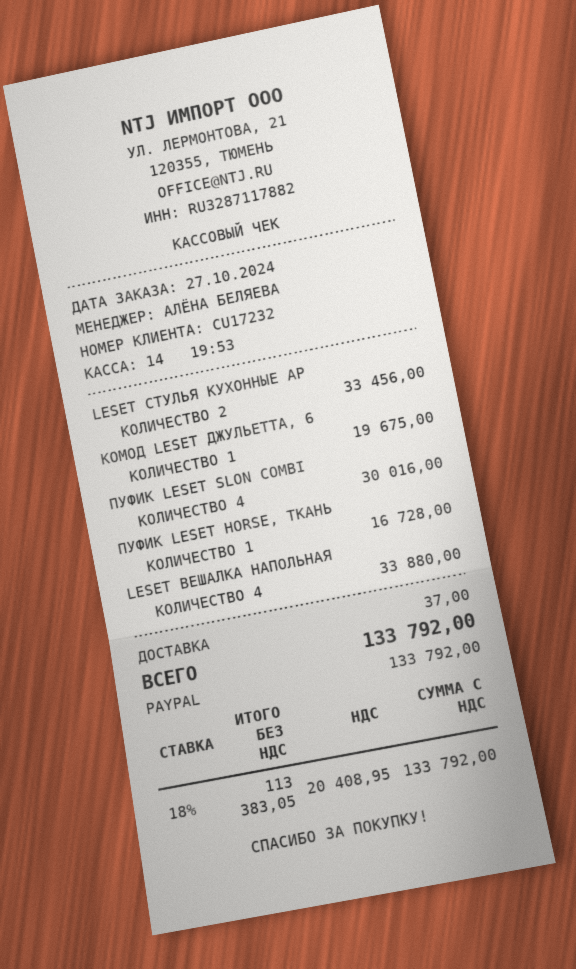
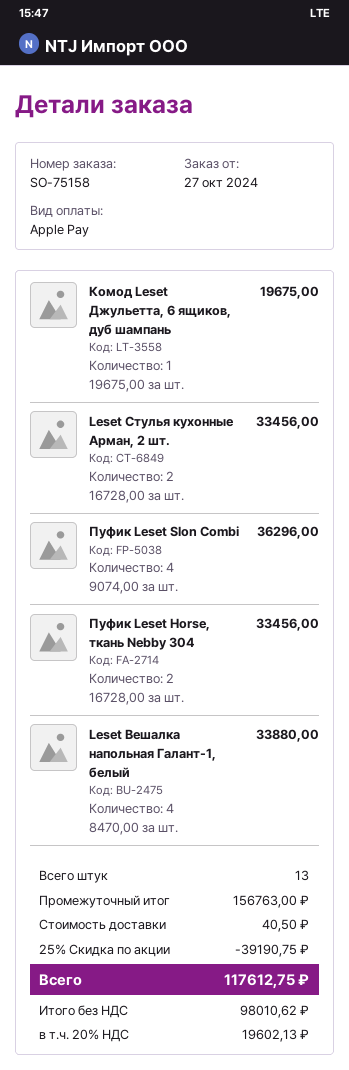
payment method: PayPal -> Apple Pay
ПУФИК LESET SLON COMBI: 4 for 30016.00 -> 4 for 36296.00
ПУФИК LESET HORSE, ТКАНЬ: 1 for 16728.00 -> 2 for 33456.00
discount: none -> 25% = 39190.75
shipping: 37.00 -> 40.50
net: 113383.05 -> 98010.62
tax: 18% = 20408.95 -> 20% = 19602.13
total: 133792.00 -> 117612.75

